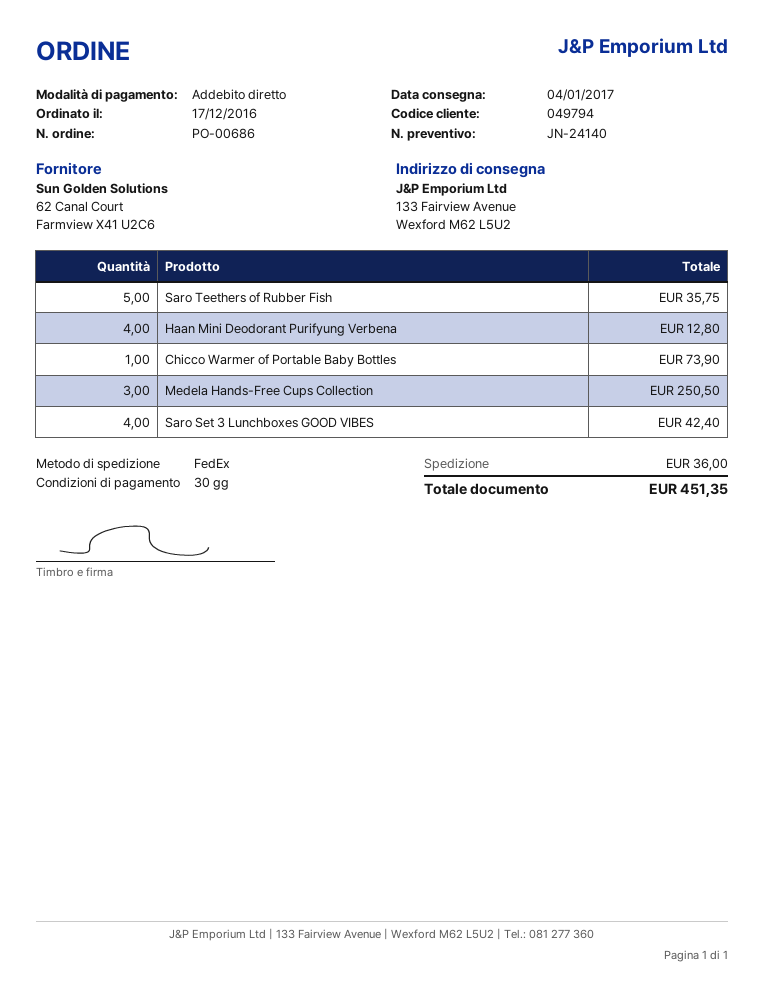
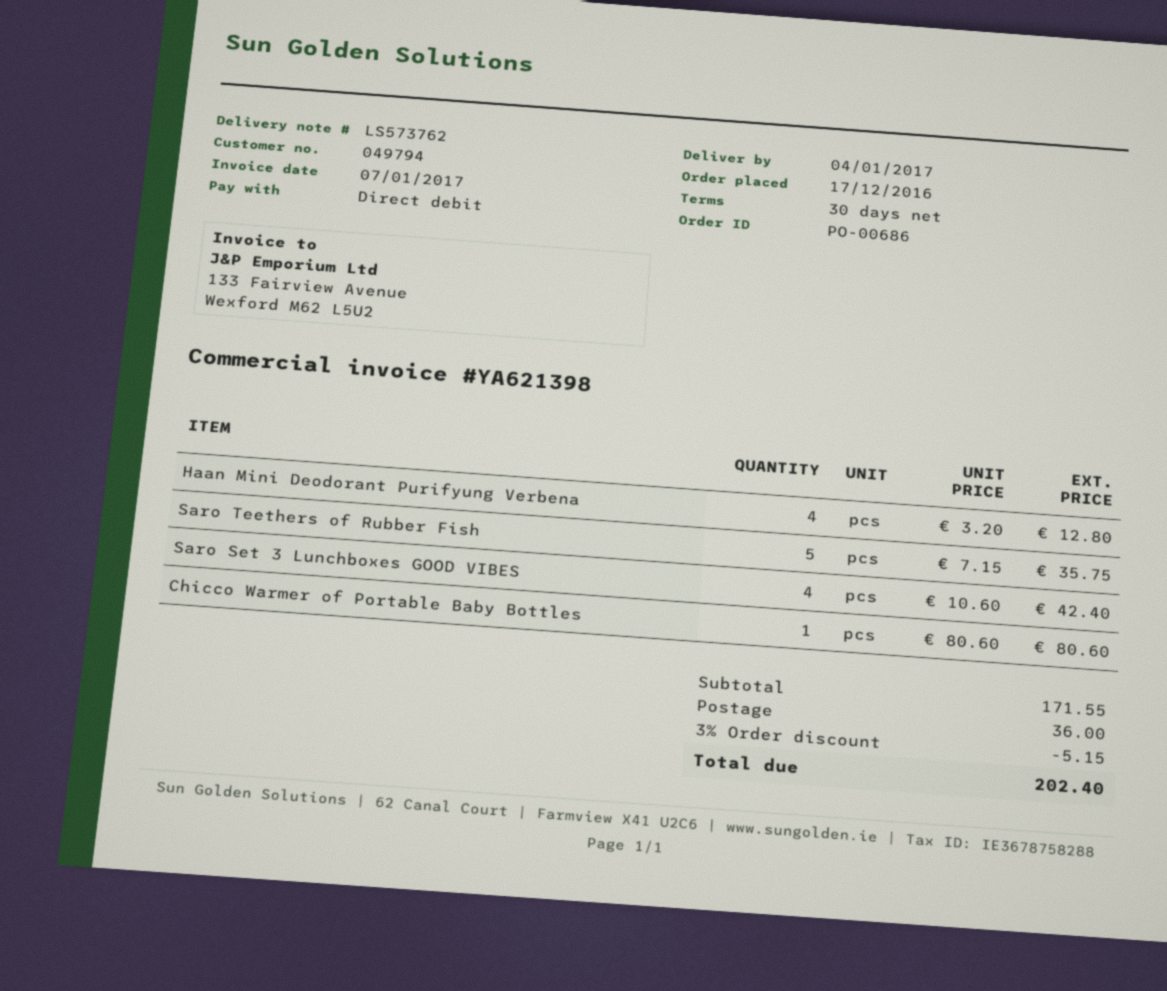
Chicco Warmer of Portable Baby Bottles: 1 for 73.90 -> 1 for 80.60
Medela Hands-Free Cups Collection: 3 for 250.50 -> none
discount: none -> 3% = 5.15
total: 451.35 -> 202.40

